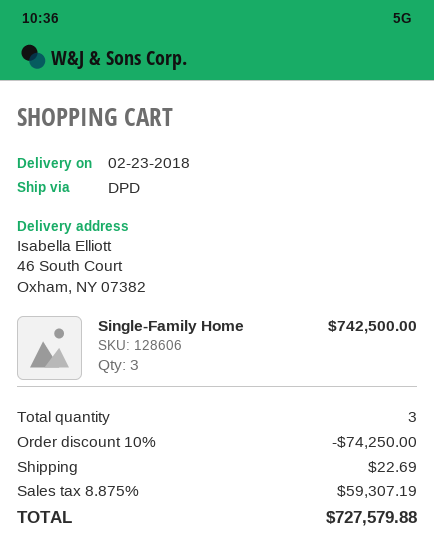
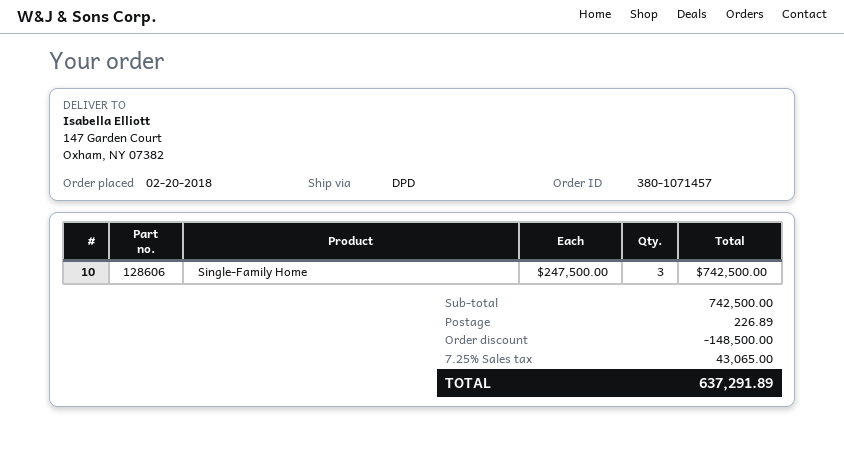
ship to: 46 South Court, Oxham, NY 07382 -> 147 Garden Court, Oxham, NY 07382
discount: 74250.00 -> 148500.00
shipping: 22.69 -> 226.89
tax: 8.875% = 59307.19 -> 7.25% = 43065.00
total: 727579.88 -> 637291.89

